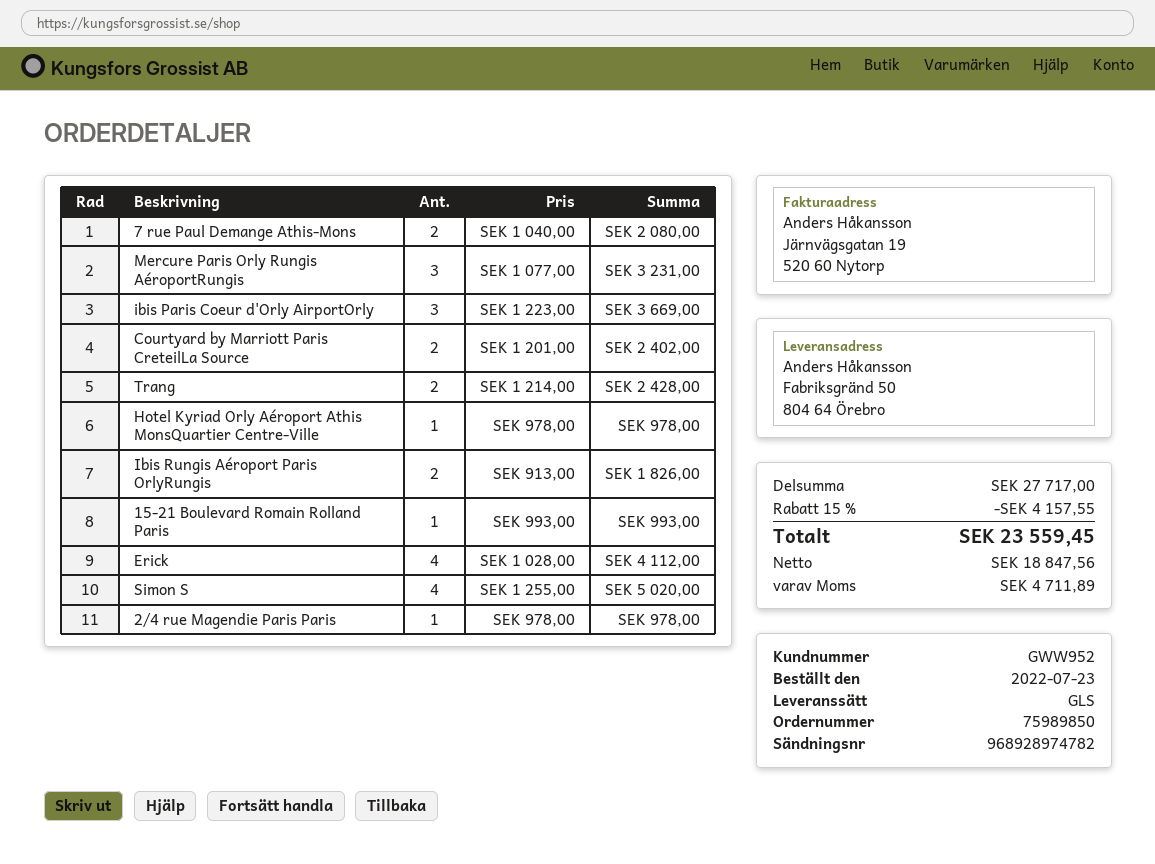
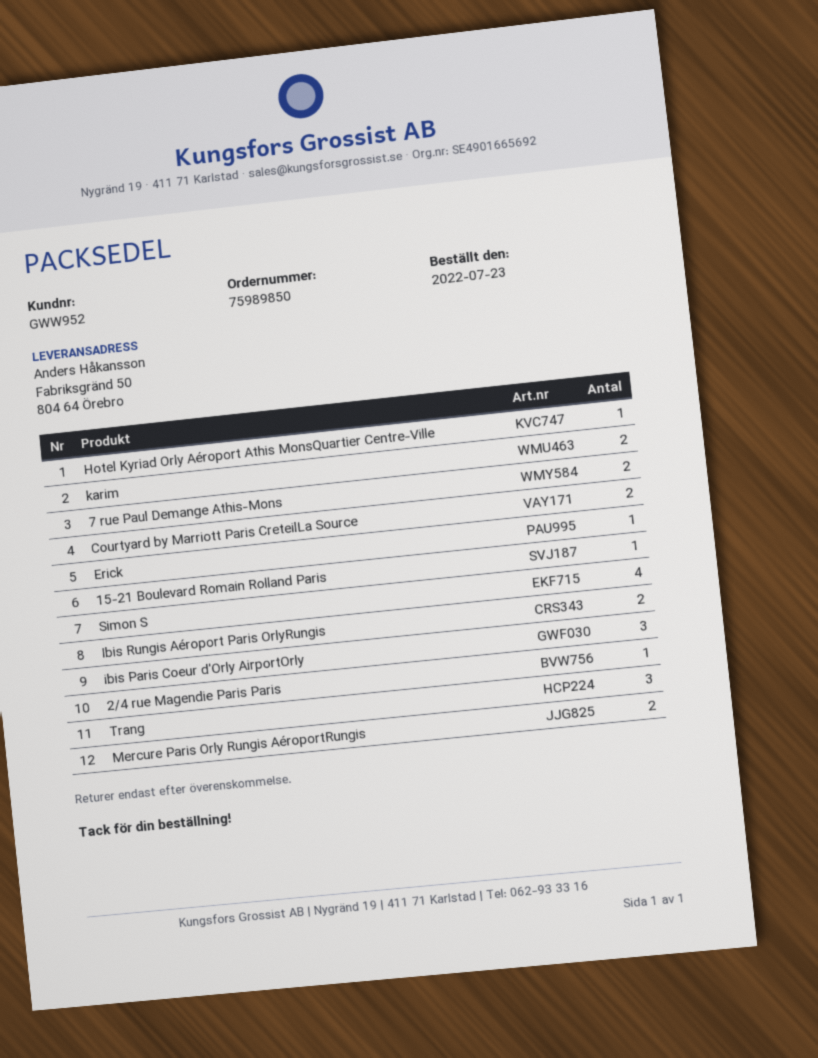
Mercure Paris Orly Rungis AéroportRungis: 3 -> 2
Trang: 2 -> 3
Erick: 4 -> 1
karim: none -> 2

